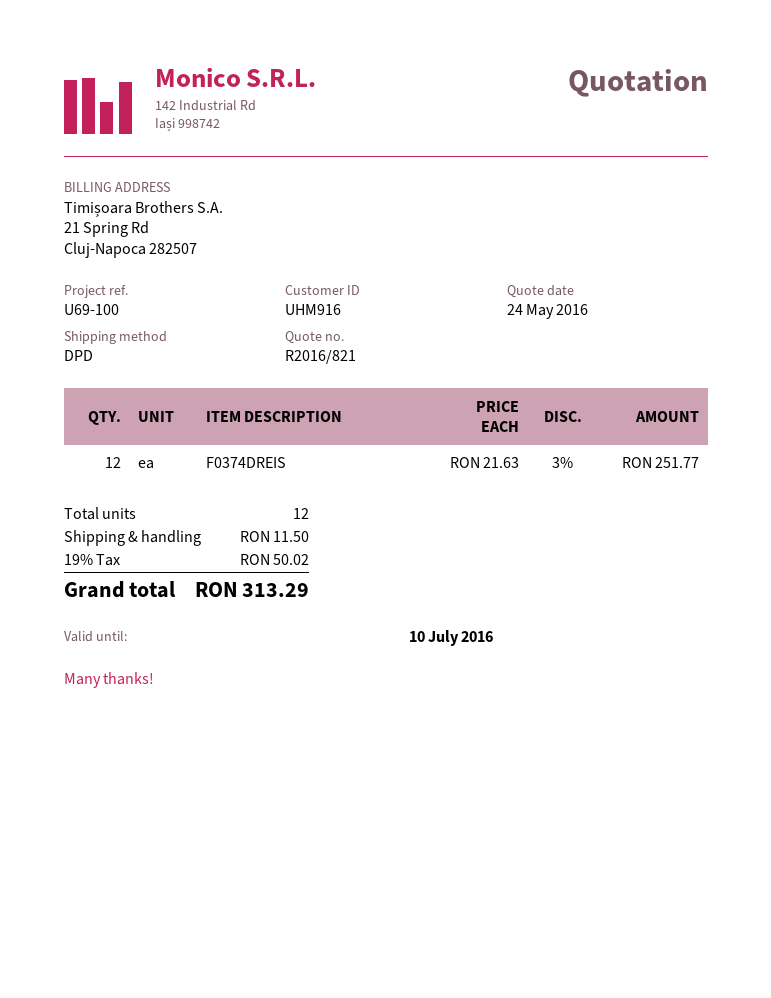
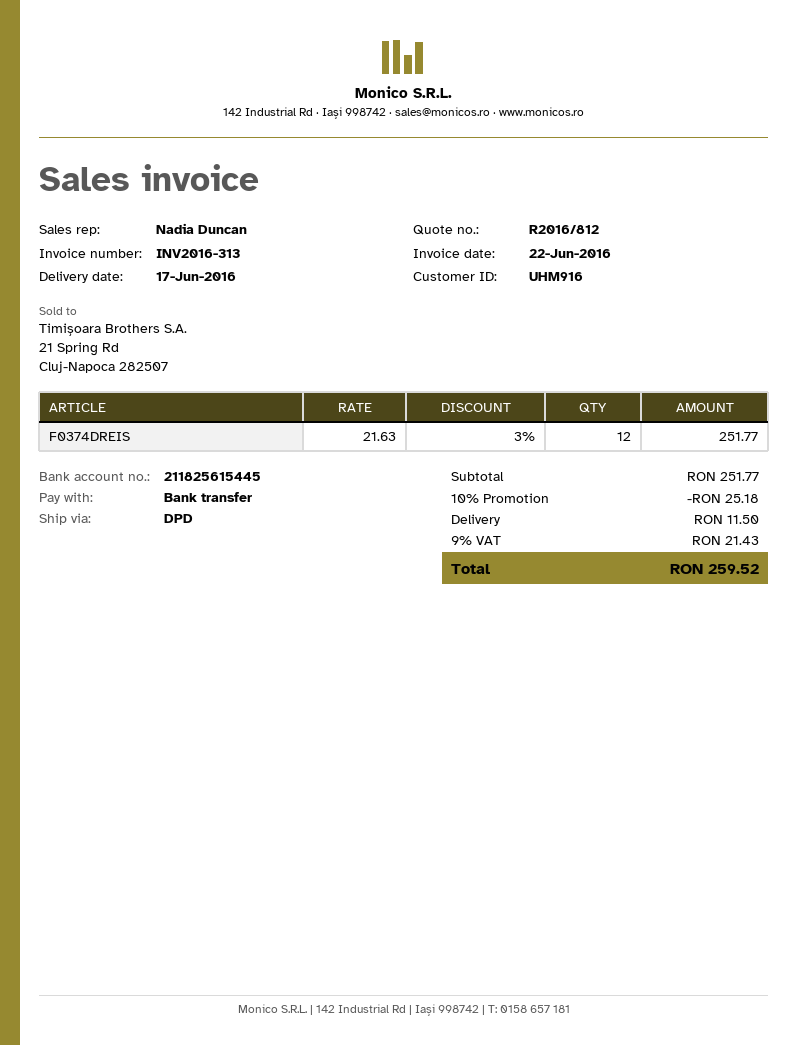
quote number: R2016/821 -> R2016/812
discount: none -> 10% = 25.18
tax: 19% = 50.02 -> 9% = 21.43
total: 313.29 -> 259.52

